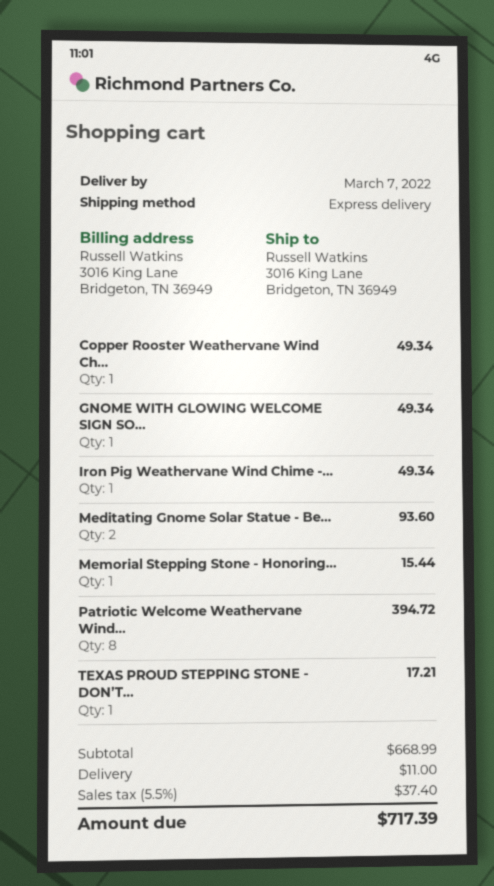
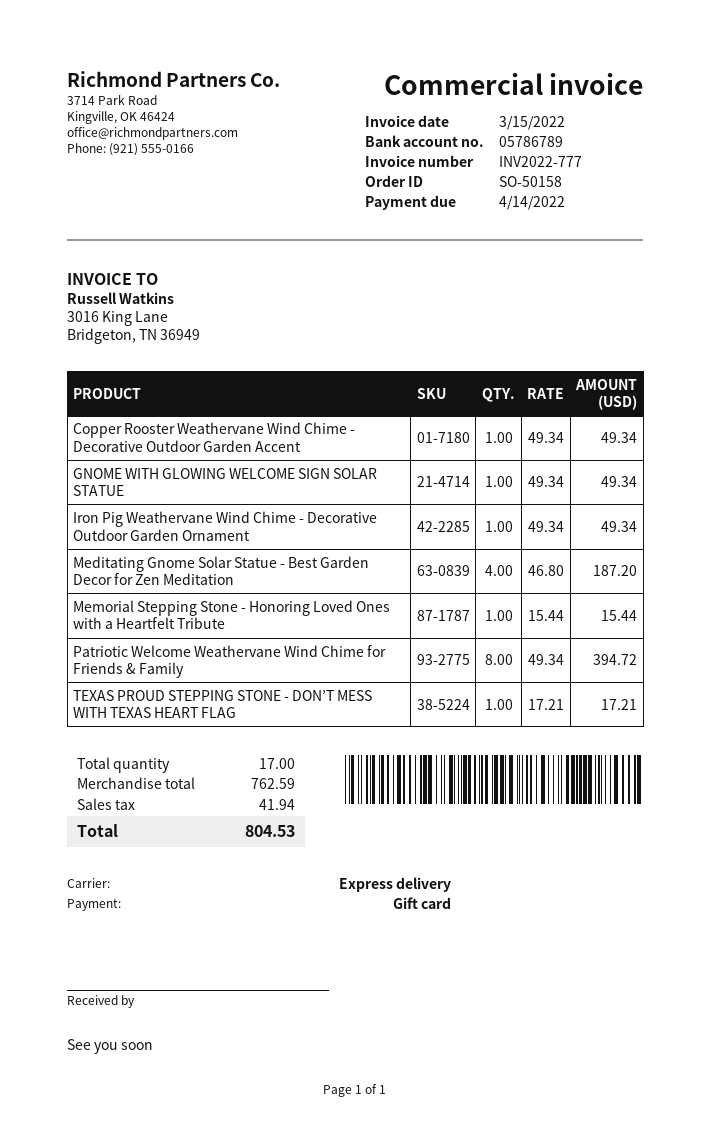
Meditating Gnome Solar Statue - Be...: 2 for 93.60 -> 4 for 187.20
subtotal: 668.99 -> 762.59
shipping: 11.00 -> none
tax: 37.40 -> 41.94
total: 717.39 -> 804.53

